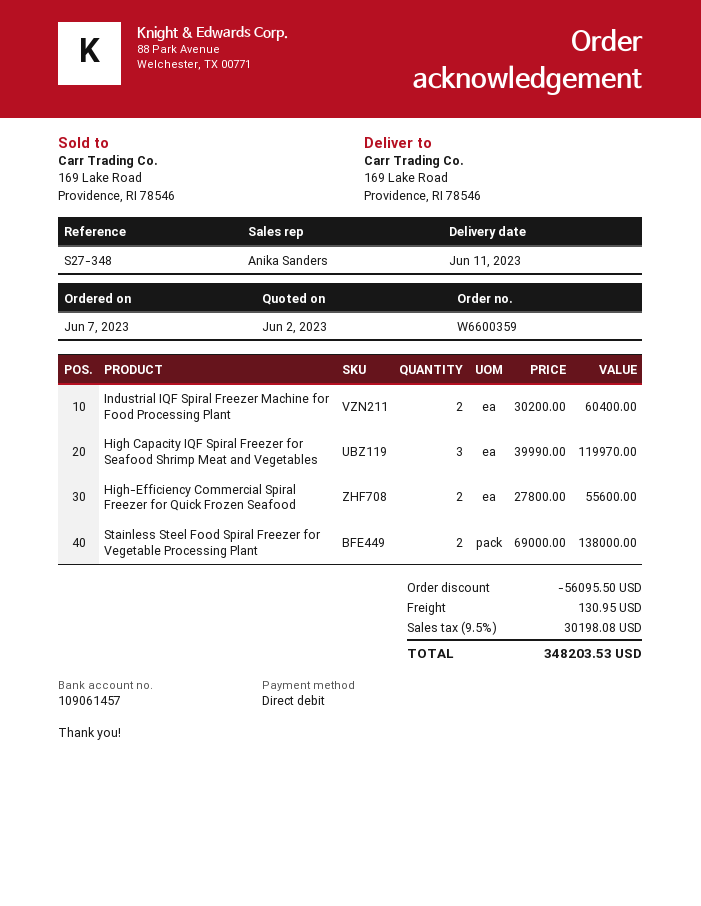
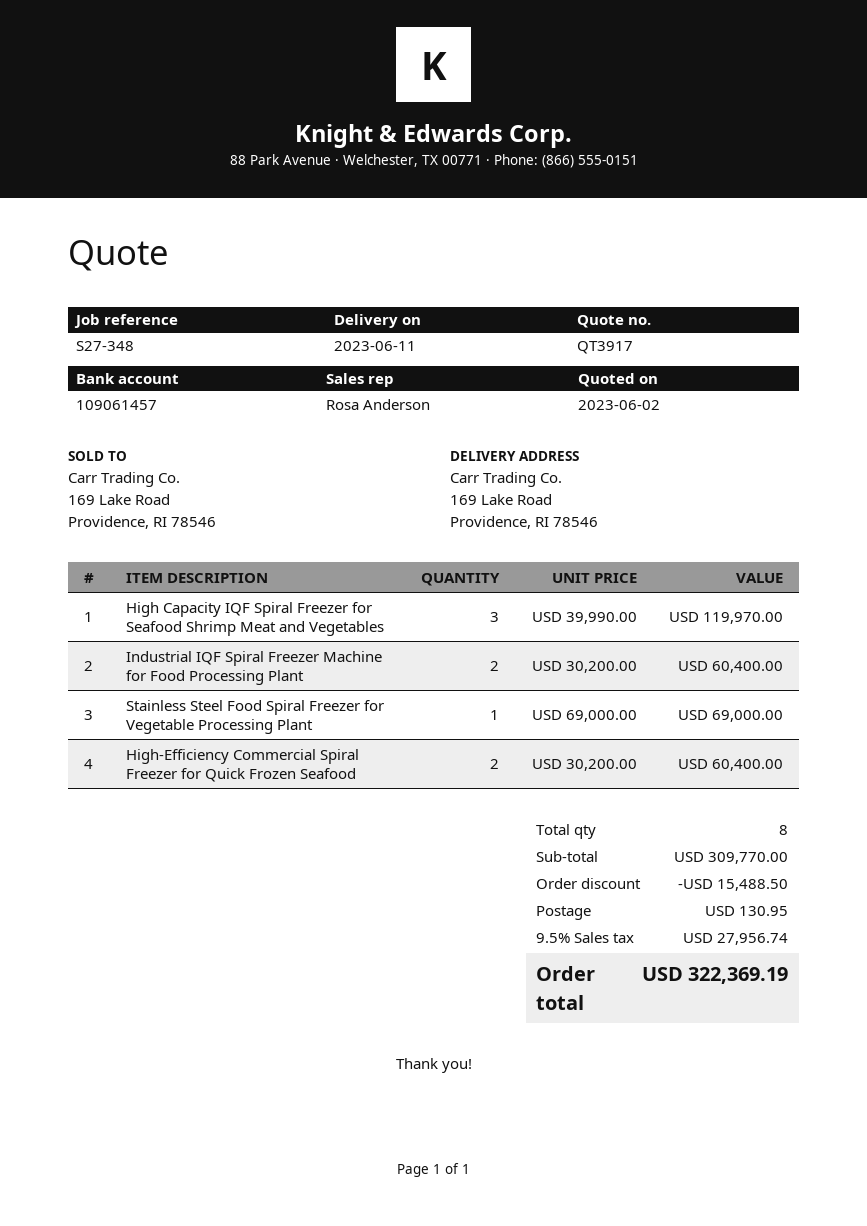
sales rep: Anika Sanders -> Rosa Anderson
High-Efficiency Commercial Spiral Freezer for Quick Frozen Seafood: 2 x 27800.00 = 55600.00 -> 2 x 30200.00 = 60400.00
Stainless Steel Food Spiral Freezer for Vegetable Processing Plant: 2 x 69000.00 = 138000.00 -> 1 x 69000.00 = 69000.00
discount: 56095.50 -> 15488.50
tax: 9.5% = 30198.08 -> 9.5% = 27956.74
total: 348203.53 -> 322369.19

